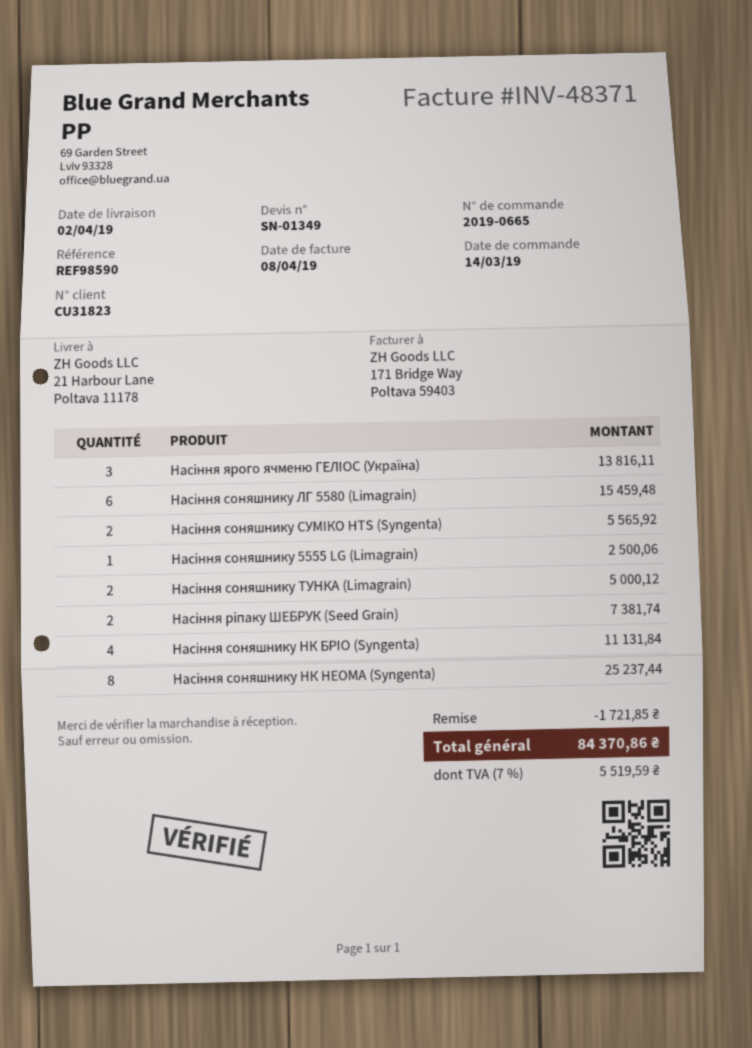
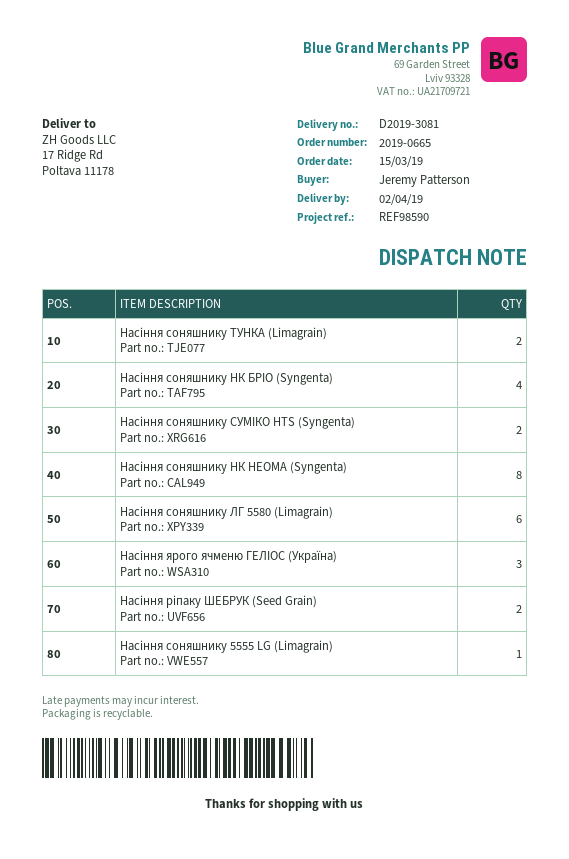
order date: 2019-03-14 -> 2019-03-15
ship to: 21 Harbour Lane, Poltava 11178 -> 17 Ridge Rd, Poltava 11178

